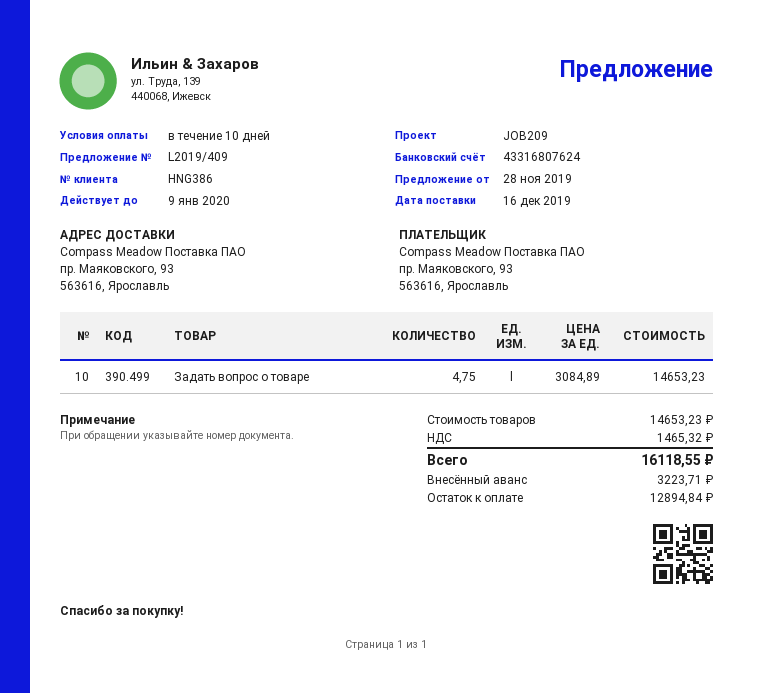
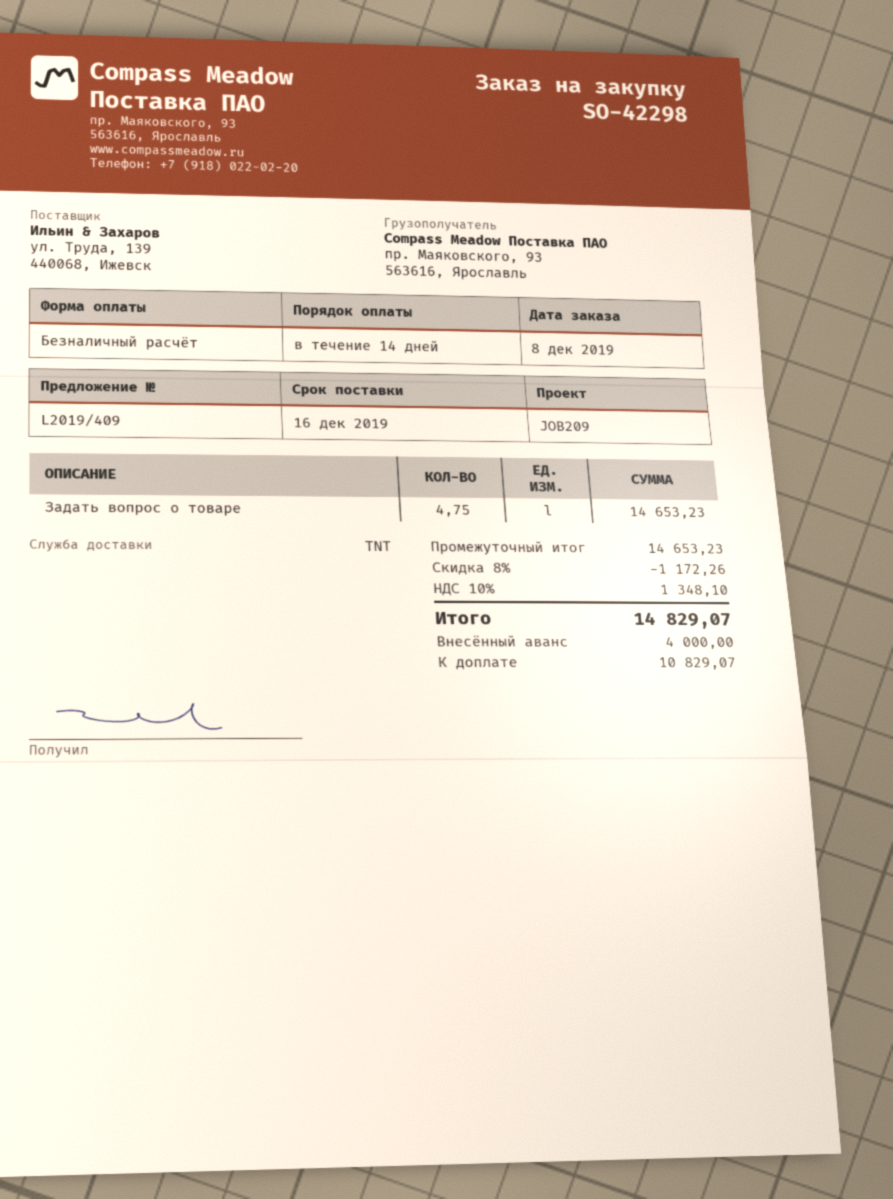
payment terms: 10 days -> 14 days
discount: none -> 8% = 1172.26
tax: 1465.32 -> 1348.10
total: 16118.55 -> 14829.07
deposit: 3223.71 -> 4000.00
balance: 12894.84 -> 10829.07

